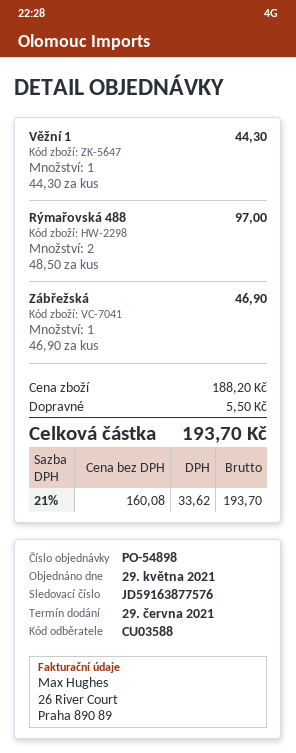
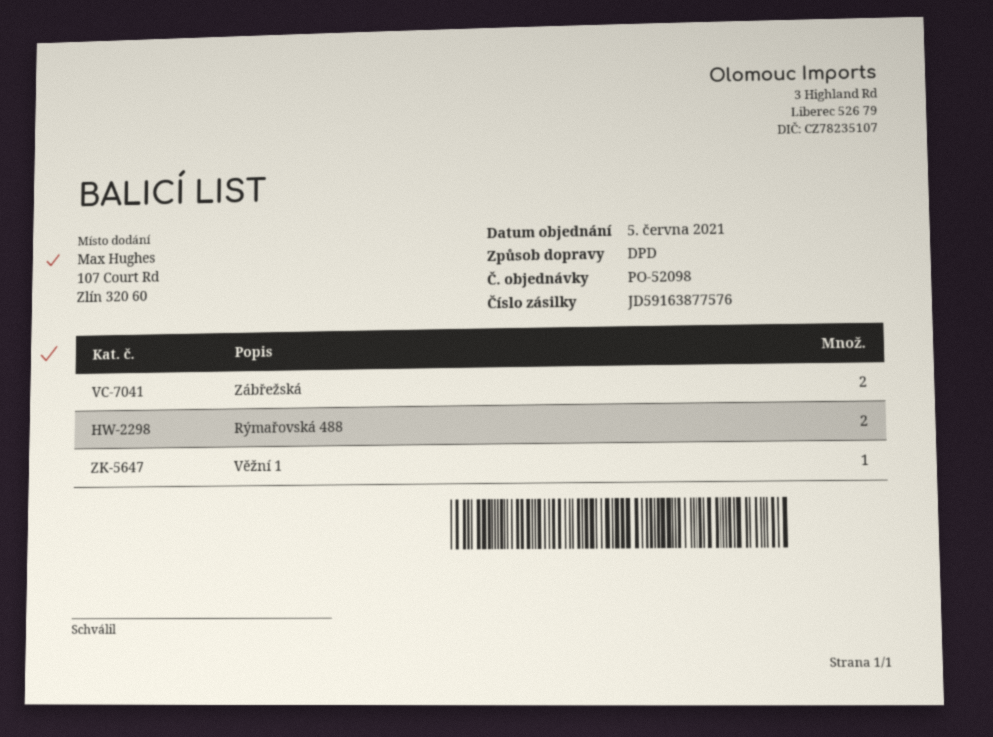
order number: PO-54898 -> PO-52098
order date: 2021-05-29 -> 2021-06-05
Zábřežská: 1 -> 2

